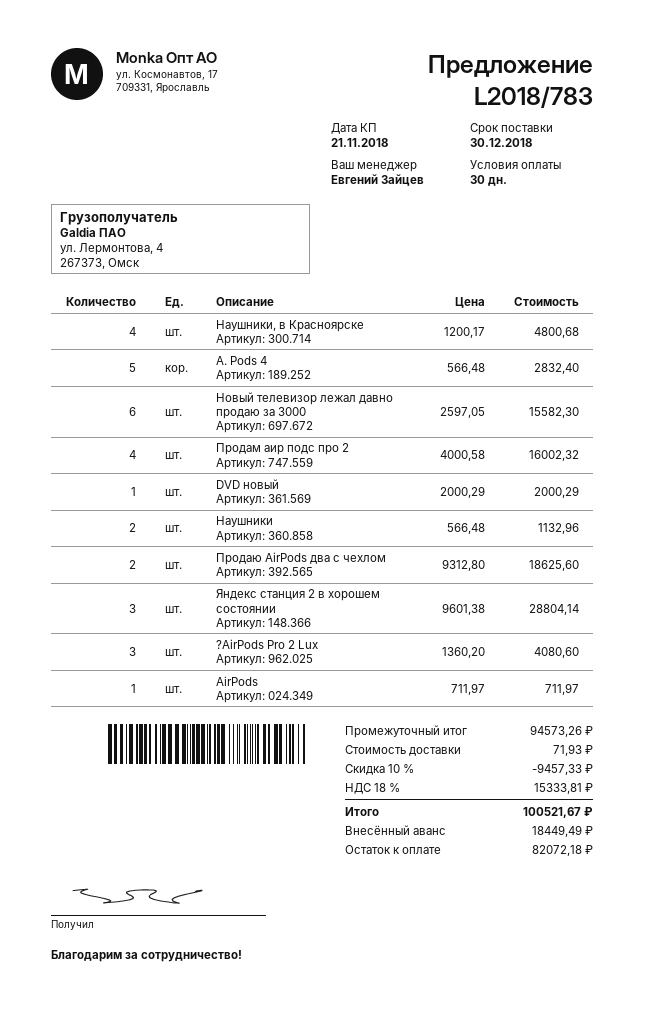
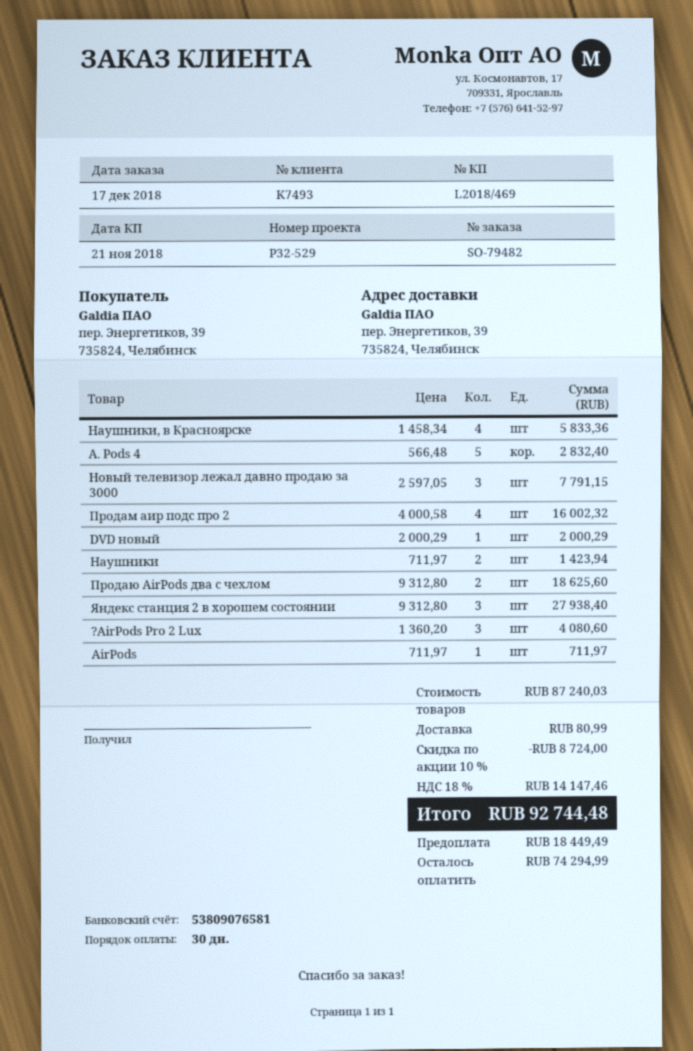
quote number: L2018/783 -> L2018/469
ship to: ул. Лермонтова, 4, 267373, Омск -> пер. Энергетиков, 39, 735824, Челябинск
Наушники, в Красноярске: 4 x 1200.17 = 4800.68 -> 4 x 1458.34 = 5833.36
Новый телевизор лежал давно продаю за 3000: 6 x 2597.05 = 15582.30 -> 3 x 2597.05 = 7791.15
Наушники: 2 x 566.48 = 1132.96 -> 2 x 711.97 = 1423.94
Яндекс станция 2 в хорошем состоянии: 3 x 9601.38 = 28804.14 -> 3 x 9312.80 = 27938.40
subtotal: 94573.26 -> 87240.03
discount: 10% = 9457.33 -> 10% = 8724.00
shipping: 71.93 -> 80.99
tax: 18% = 15333.81 -> 18% = 14147.46
total: 100521.67 -> 92744.48
balance: 82072.18 -> 74294.99

